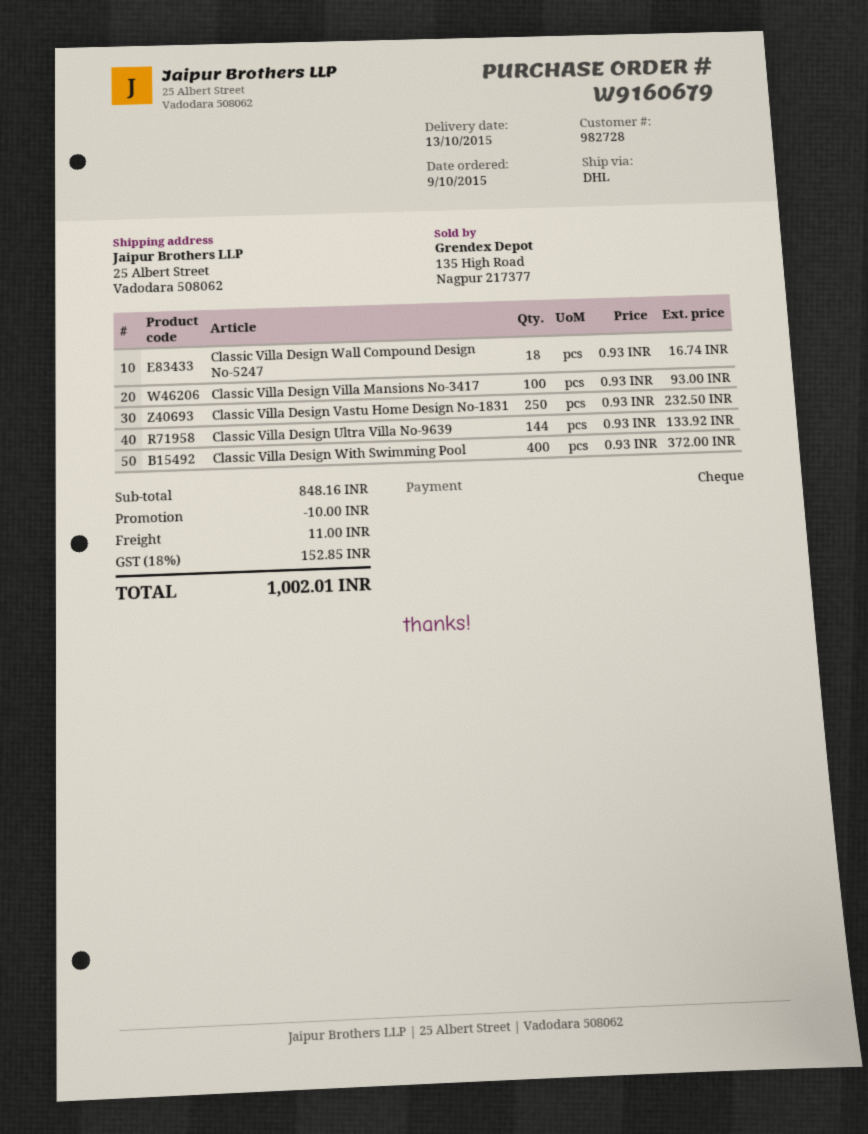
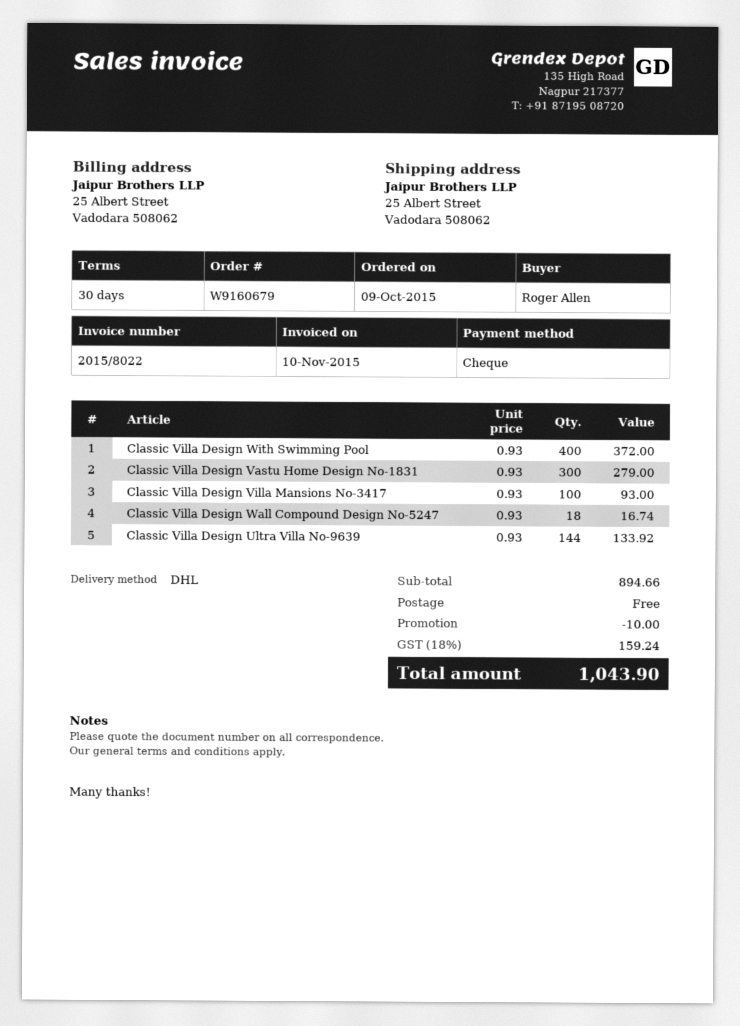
Classic Villa Design Vastu Home Design No-1831: 250 x 0.93 = 232.50 -> 300 x 0.93 = 279.00
subtotal: 848.16 -> 894.66
shipping: 11.00 -> 0.00
tax: 18% = 152.85 -> 18% = 159.24
total: 1002.01 -> 1043.90

